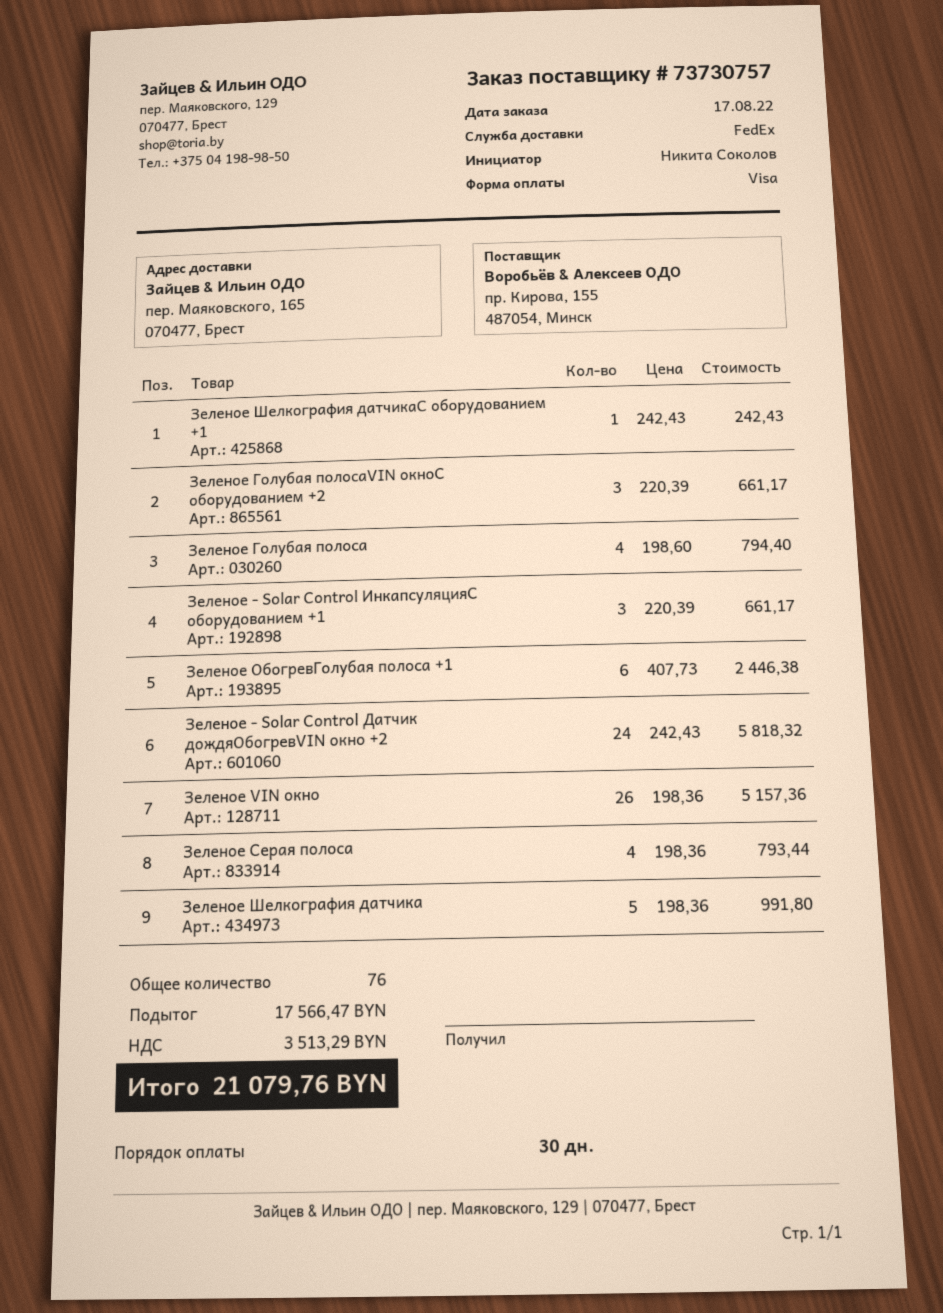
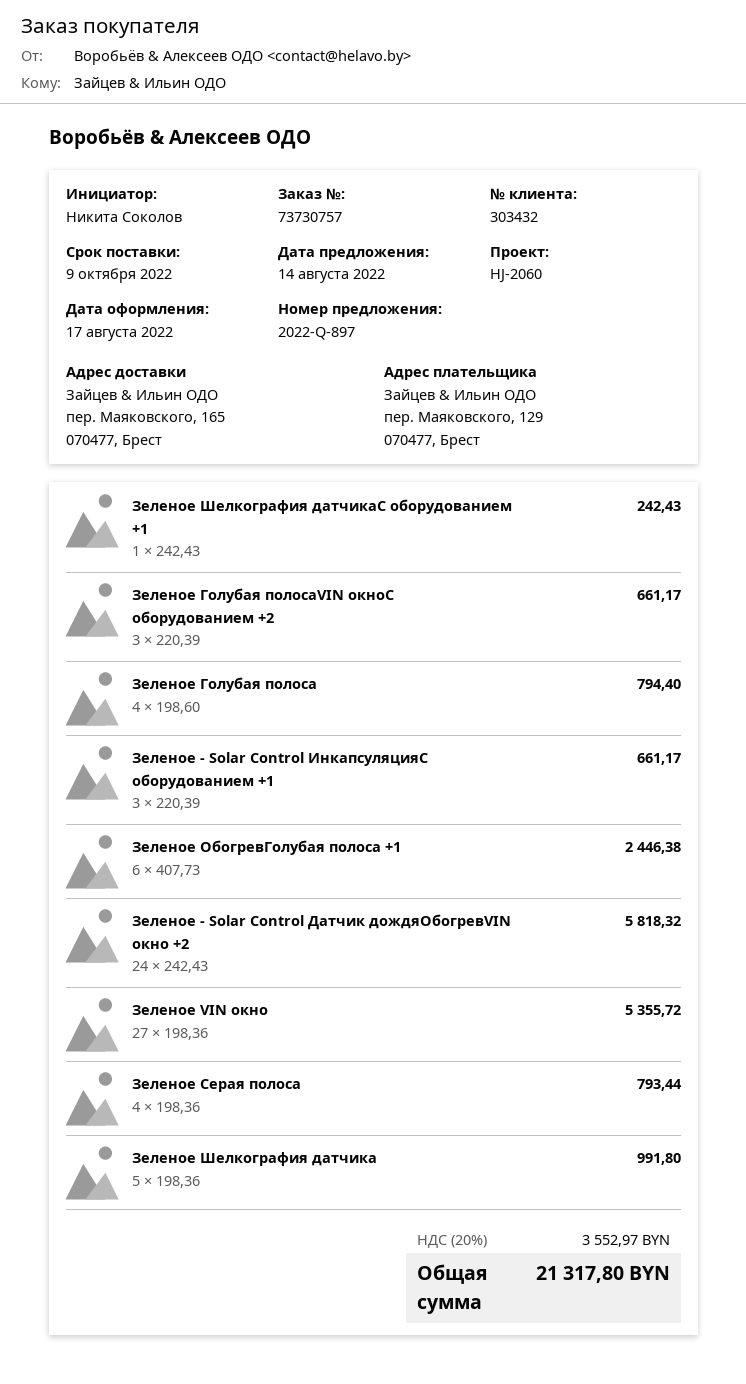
Зеленое VIN окно: 26 x 198.36 = 5157.36 -> 27 x 198.36 = 5355.72
tax: 3513.29 -> 3552.97
total: 21079.76 -> 21317.80

